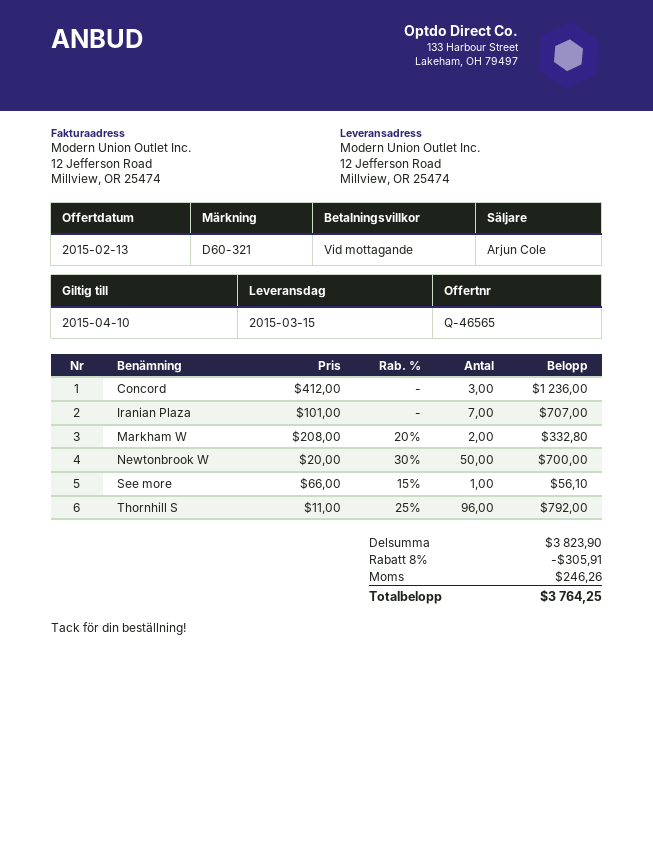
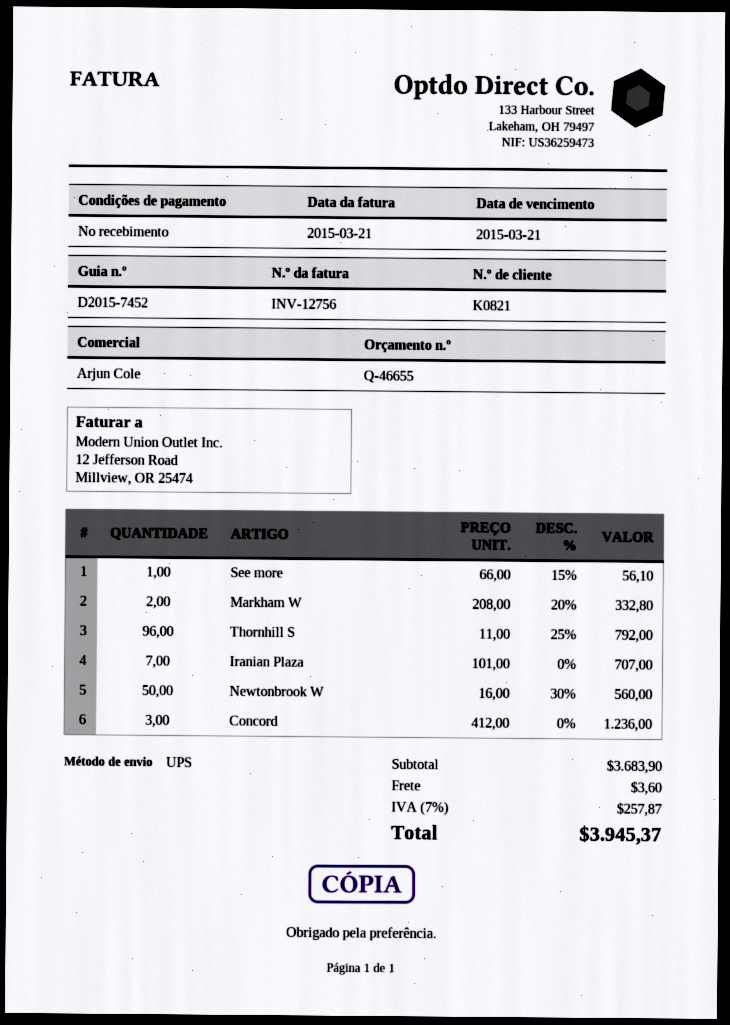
quote number: Q-46565 -> Q-46655
Newtonbrook W: 50 x 20.00 - 30% = 700.00 -> 50 x 16.00 - 30% = 560.00
subtotal: 3823.90 -> 3683.90
discount: 8% = 305.91 -> none
shipping: none -> 3.60
tax: 246.26 -> 257.87
total: 3764.25 -> 3945.37

